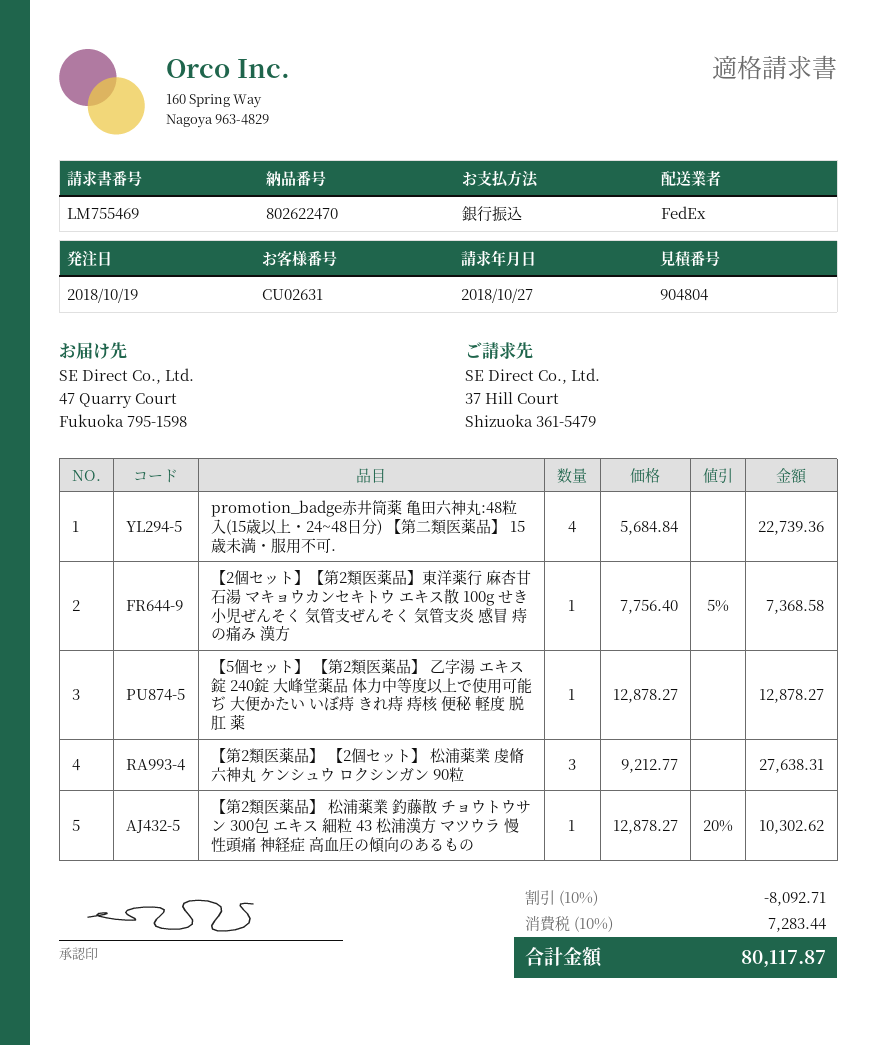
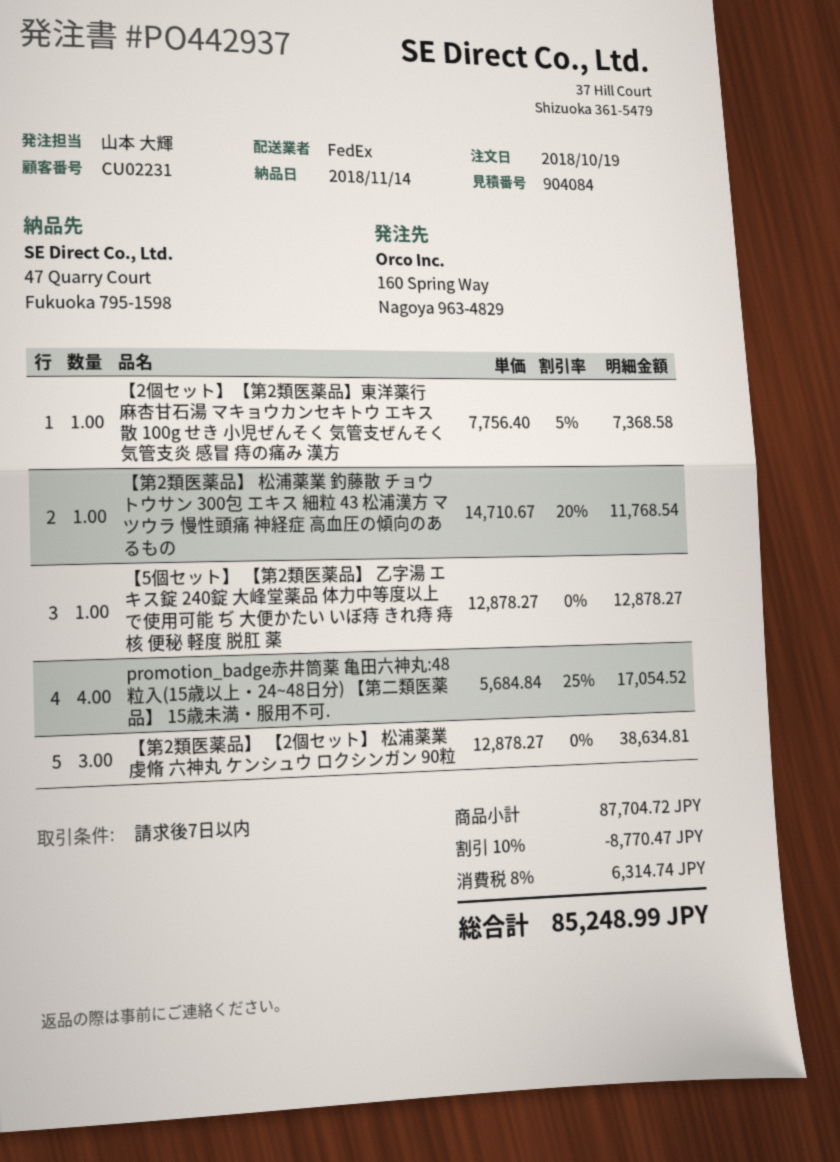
quote number: 904804 -> 904084
customer number: CU02631 -> CU02231
promotion_badge赤井筒薬 亀田六神丸:48粒入(15歳以上・24~48日分) 【第二類医薬品】 15歳未満・服用不可.: 4 x 5684.84 = 22739.36 -> 4 x 5684.84 - 25% = 17054.52
【第2類医薬品】 【2個セット】 松浦薬業 虔脩 六神丸 ケンシュウ ロクシンガン 90粒: 3 x 9212.77 = 27638.31 -> 3 x 12878.27 = 38634.81
【第2類医薬品】 松浦薬業 釣藤散 チョウトウサン 300包 エキス 細粒 43 松浦漢方 マツウラ 慢性頭痛 神経症 高血圧の傾向のあるもの: 1 x 12878.27 - 20% = 10302.62 -> 1 x 14710.67 - 20% = 11768.54
discount: 10% = 8092.71 -> 10% = 8770.47
tax: 10% = 7283.44 -> 8% = 6314.74
total: 80117.87 -> 85248.99

